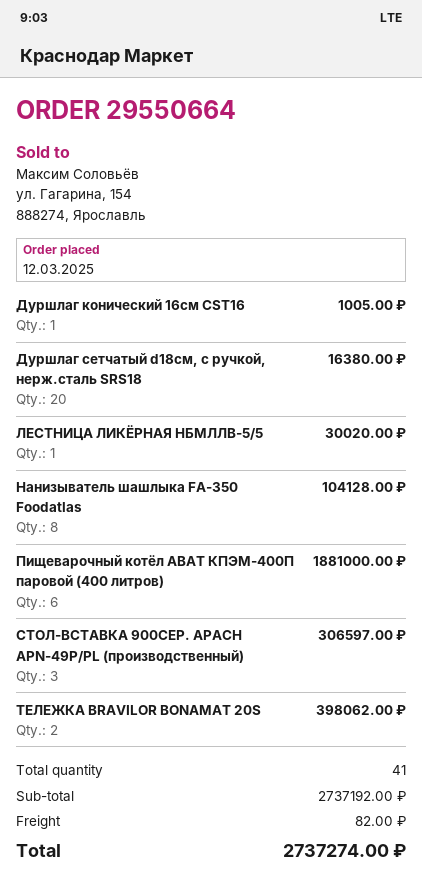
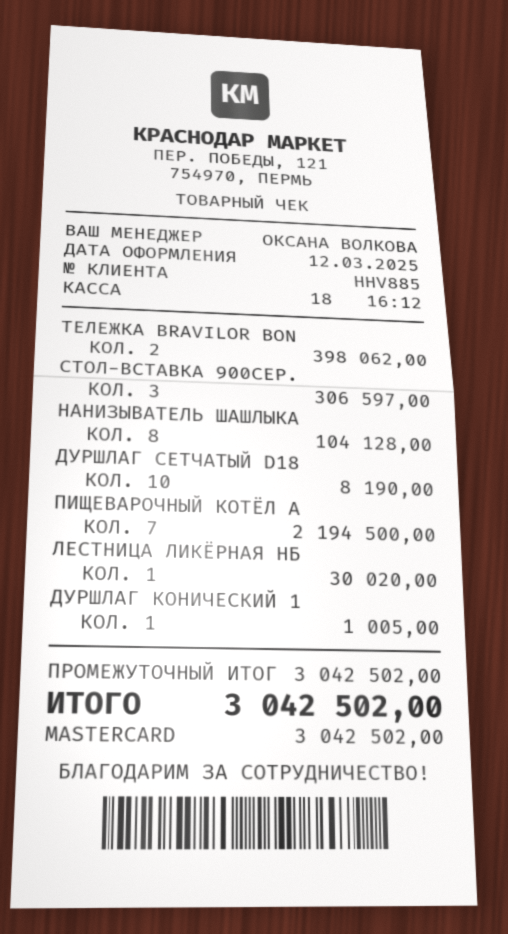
Дуршлаг сетчатый d18см, с ручкой, нерж.сталь SRS18: 20 for 16380.00 -> 10 for 8190.00
Пищеварочный котёл ABAT КПЭМ-400П паровой (400 литров): 6 for 1881000.00 -> 7 for 2194500.00
subtotal: 2737192.00 -> 3042502.00
shipping: 82.00 -> none
total: 2737274.00 -> 3042502.00

